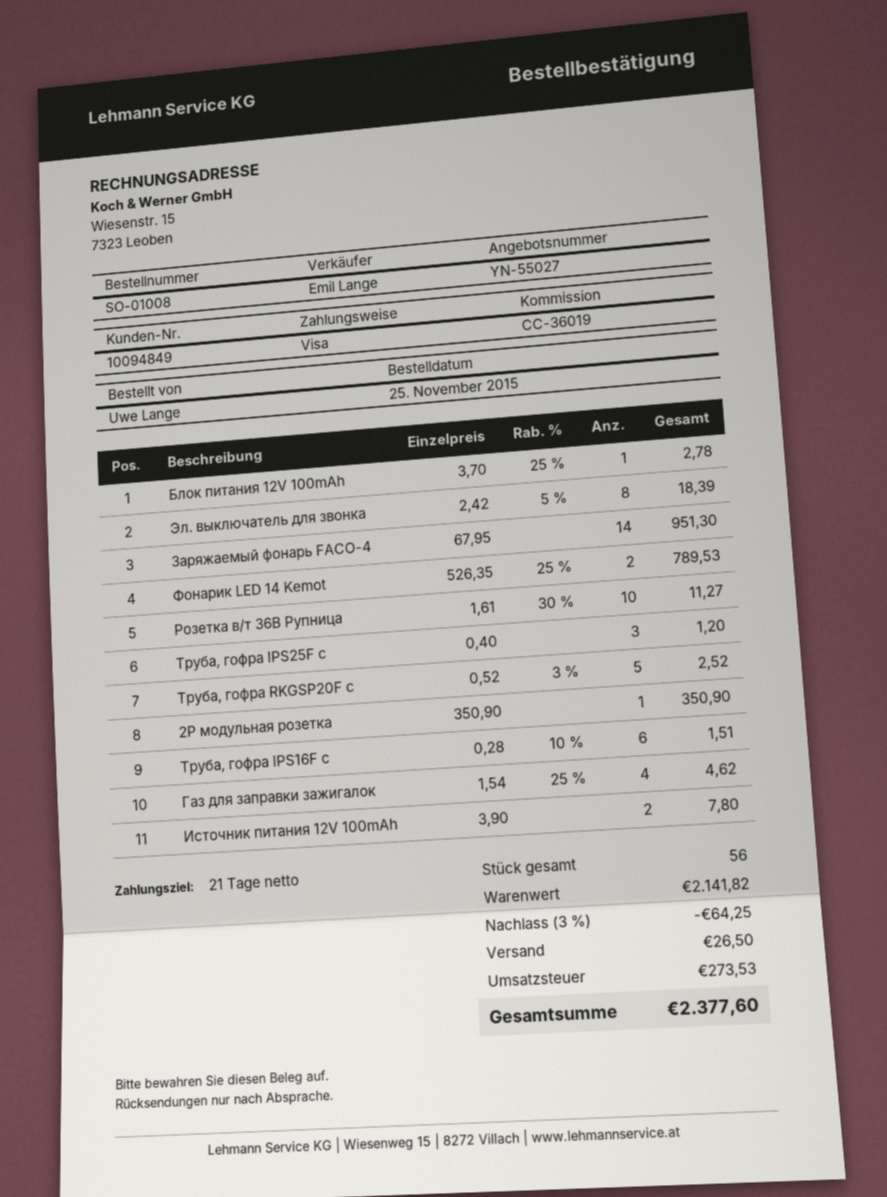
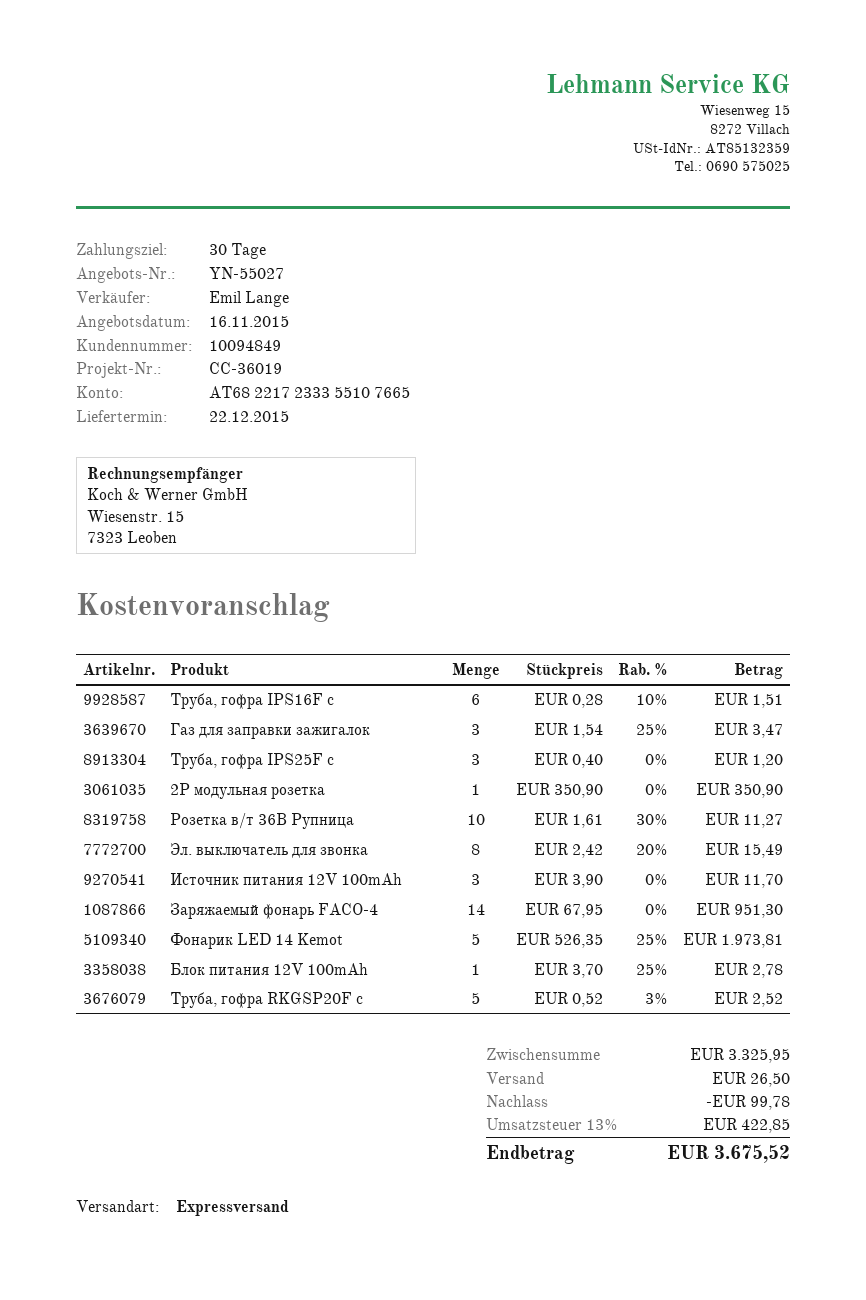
payment terms: 21 days -> 30 days
Эл. выключатель для звонка: 8 x 2.42 - 5% = 18.39 -> 8 x 2.42 - 20% = 15.49
Фонарик LED 14 Kemot: 2 x 526.35 - 25% = 789.53 -> 5 x 526.35 - 25% = 1973.81
Газ для заправки зажигалок: 4 x 1.54 - 25% = 4.62 -> 3 x 1.54 - 25% = 3.47
Источник питания 12V 100mAh: 2 x 3.90 = 7.80 -> 3 x 3.90 = 11.70
subtotal: 2141.82 -> 3325.95
discount: 64.25 -> 99.78
tax: 273.53 -> 422.85
total: 2377.60 -> 3675.52

